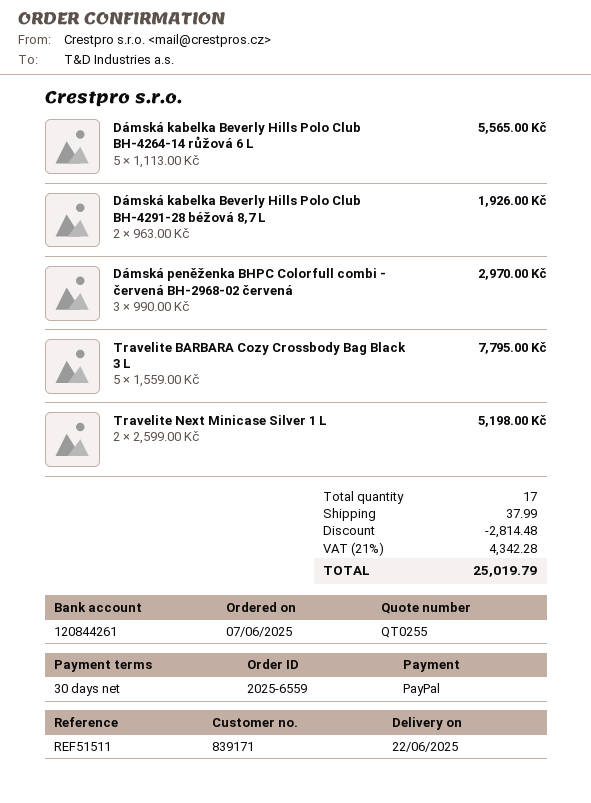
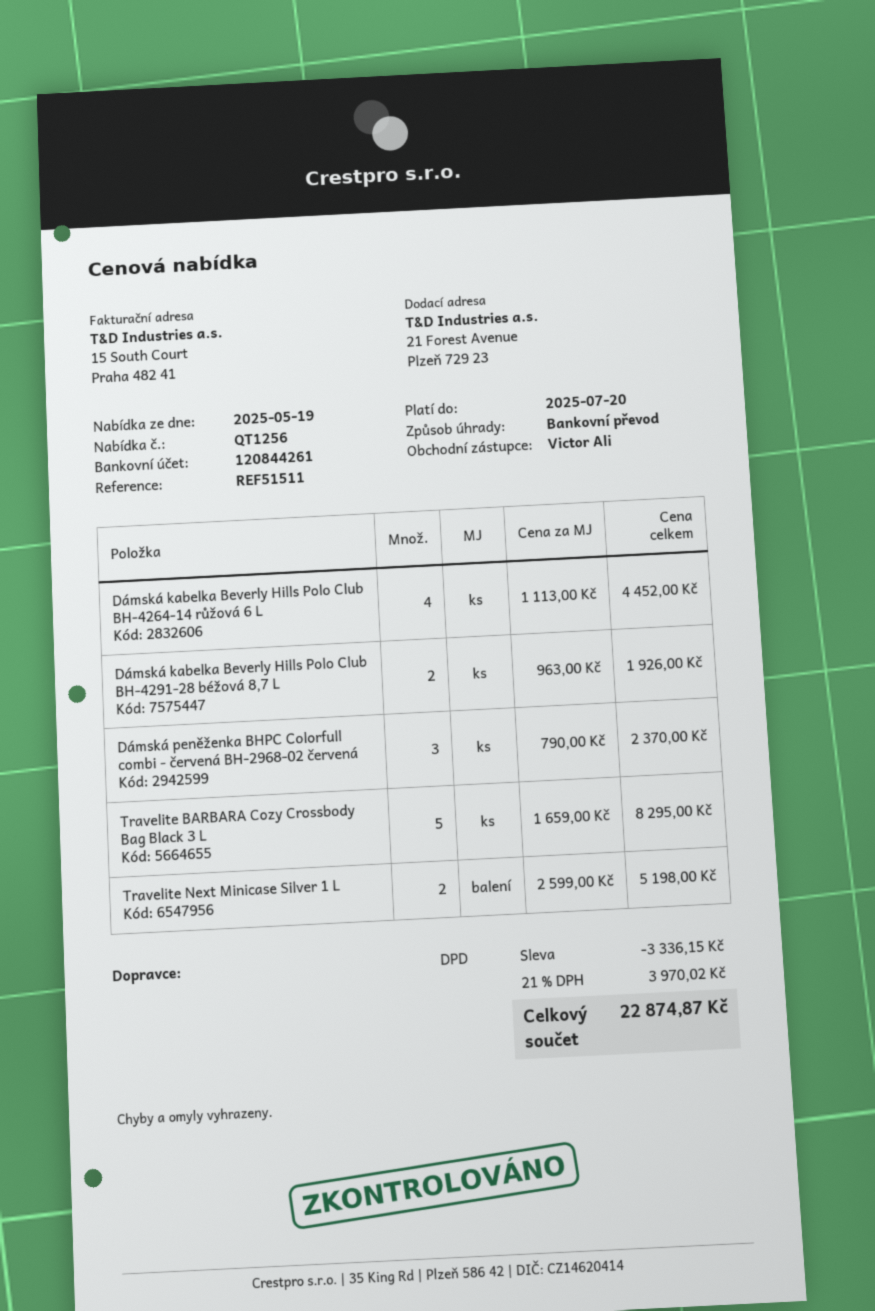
quote number: QT0255 -> QT1256
payment method: PayPal -> bank transfer
Dámská kabelka Beverly Hills Polo Club BH-4264-14 růžová 6 L: 5 x 1113.00 = 5565.00 -> 4 x 1113.00 = 4452.00
Dámská peněženka BHPC Colorfull combi - červená BH-2968-02 červená: 3 x 990.00 = 2970.00 -> 3 x 790.00 = 2370.00
Travelite BARBARA Cozy Crossbody Bag Black 3 L: 5 x 1559.00 = 7795.00 -> 5 x 1659.00 = 8295.00
discount: 2814.48 -> 3336.15
shipping: 37.99 -> none
tax: 21% = 4342.28 -> 21% = 3970.02
total: 25019.79 -> 22874.87

